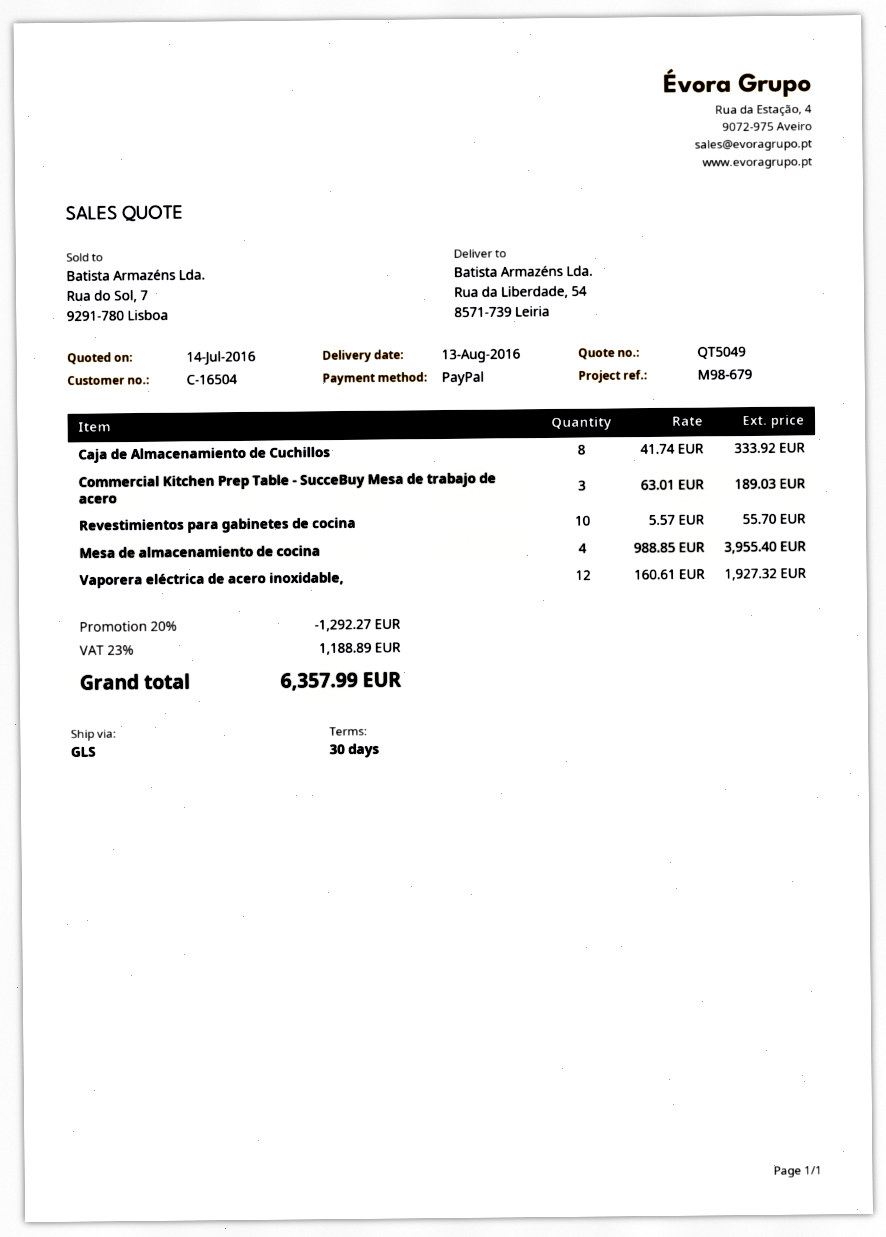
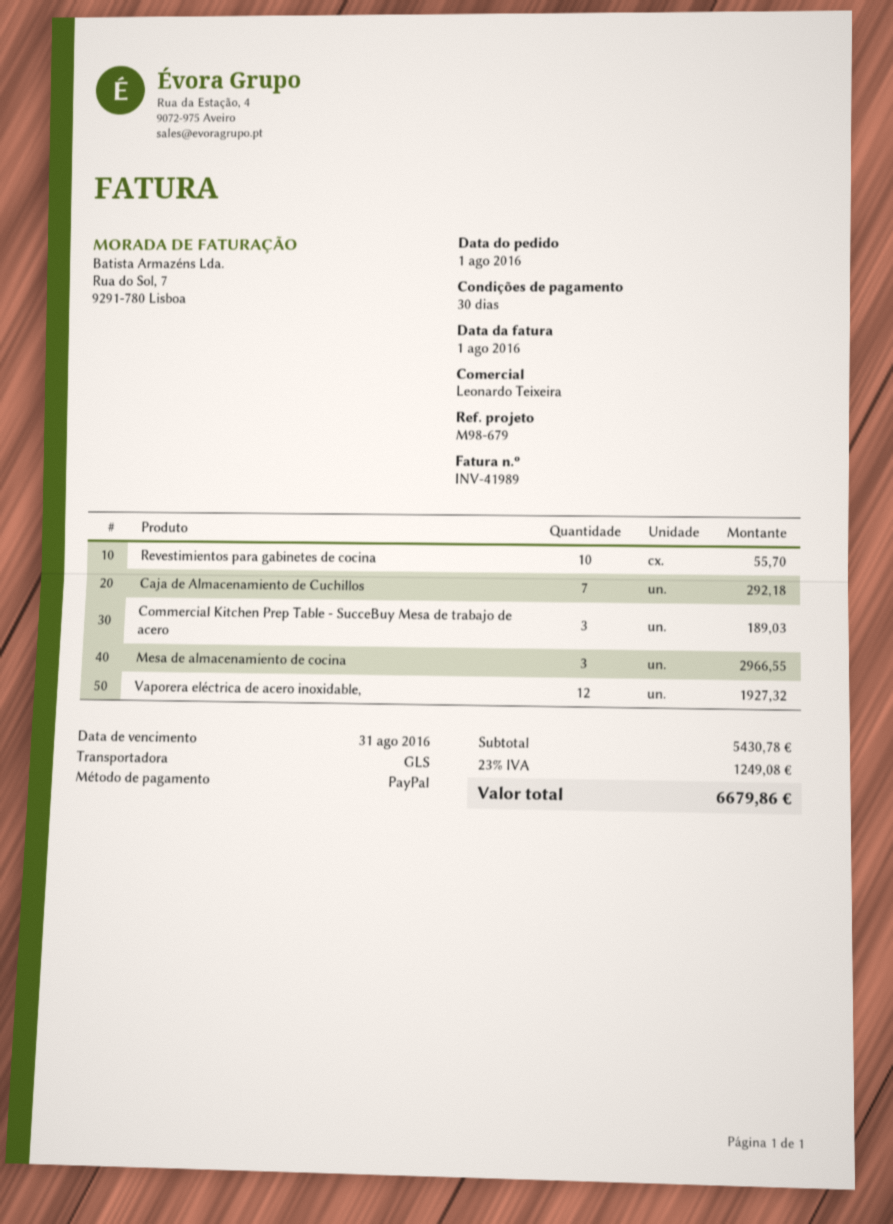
Caja de Almacenamiento de Cuchillos: 8 for 333.92 -> 7 for 292.18
Mesa de almacenamiento de cocina: 4 for 3955.40 -> 3 for 2966.55
discount: 20% = 1292.27 -> none
tax: 23% = 1188.89 -> 23% = 1249.08
total: 6357.99 -> 6679.86

